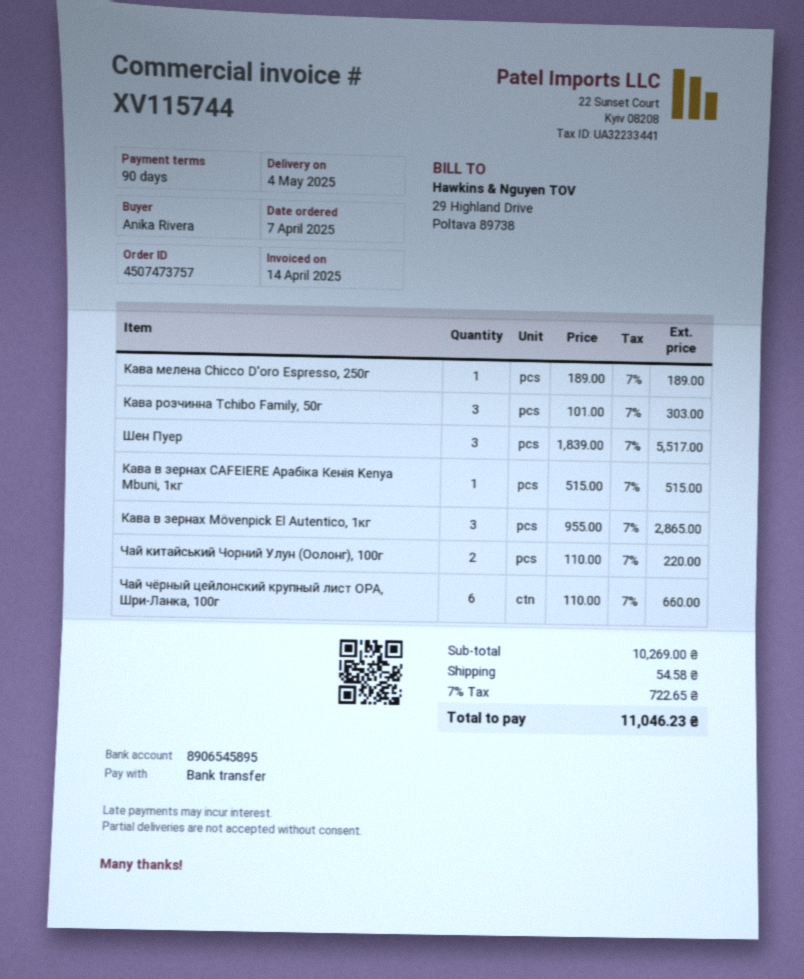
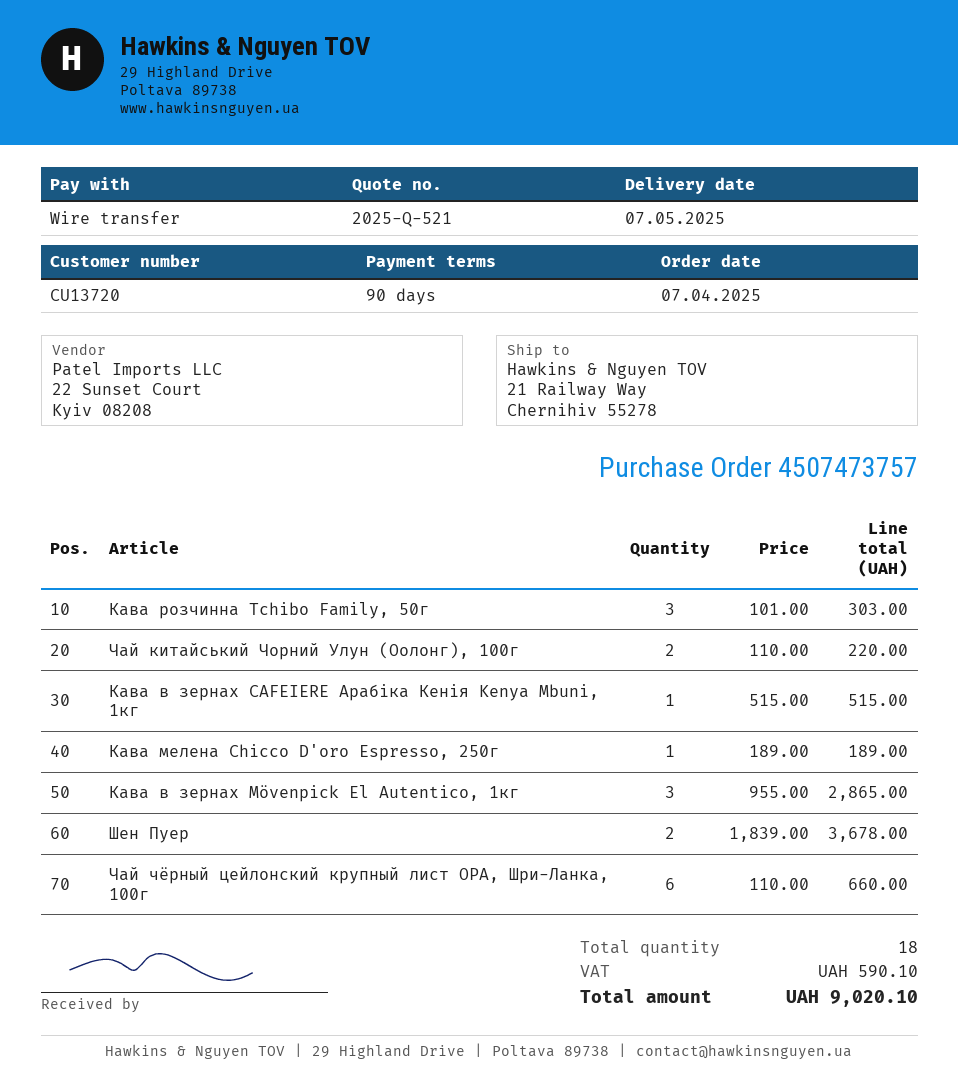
delivery date: 2025-05-04 -> 2025-05-07
Шен Пуер: 3 x 1839.00 = 5517.00 -> 2 x 1839.00 = 3678.00
shipping: 54.58 -> none
tax: 722.65 -> 590.10
total: 11046.23 -> 9020.10

